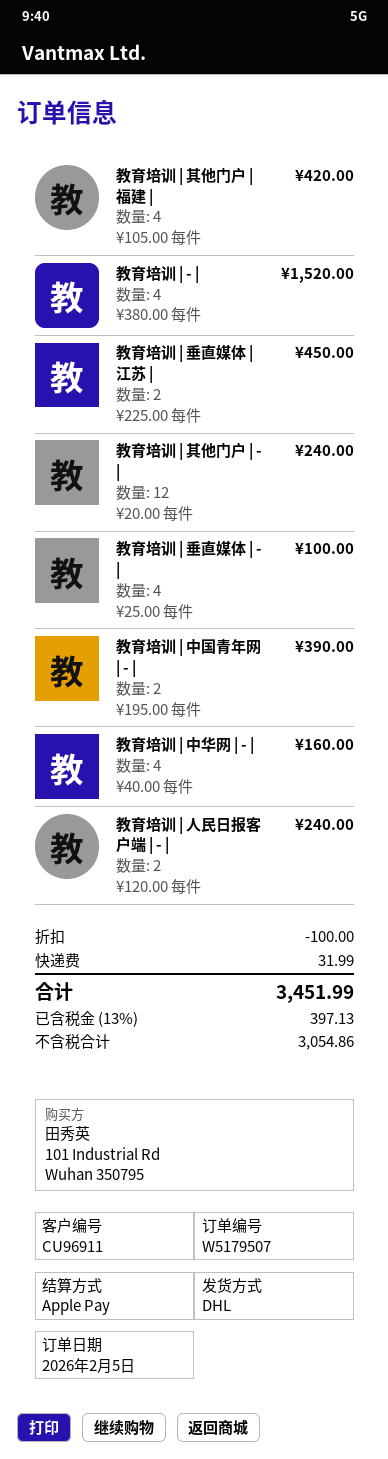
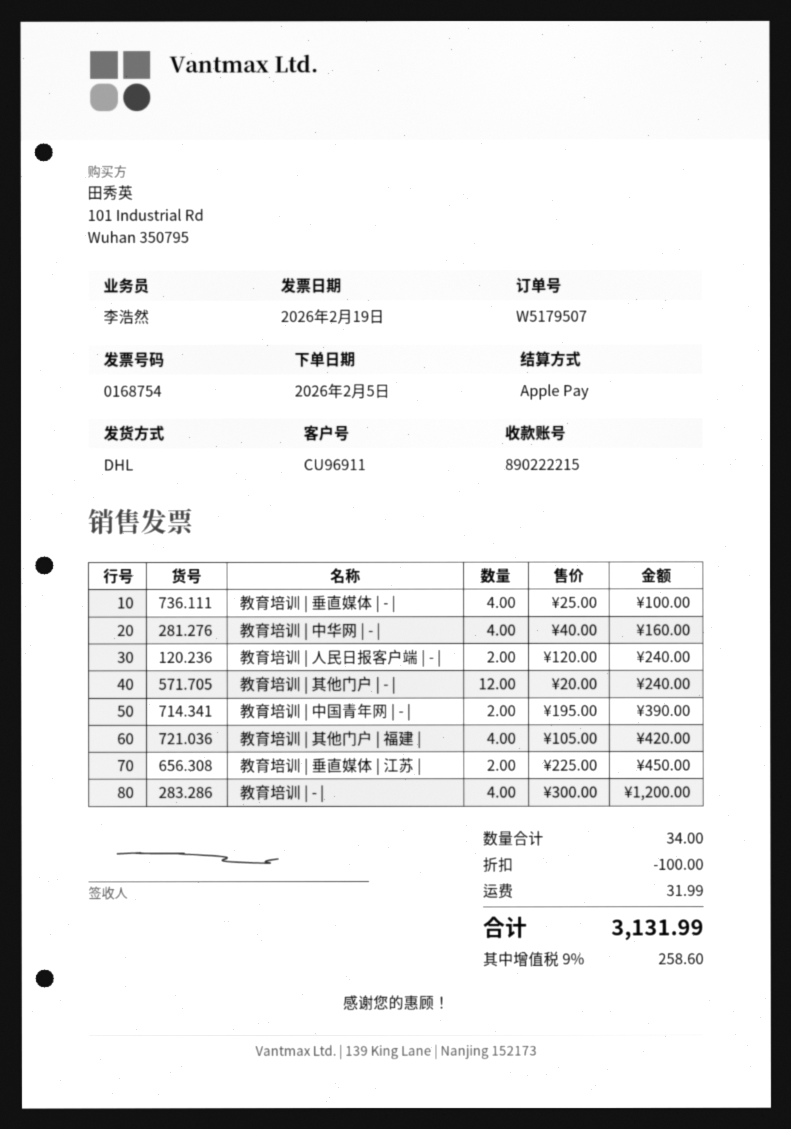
教育培训 | - |: 4 x 380.00 = 1520.00 -> 4 x 300.00 = 1200.00
tax: 13% = 397.13 -> 9% = 258.60
total: 3451.99 -> 3131.99

